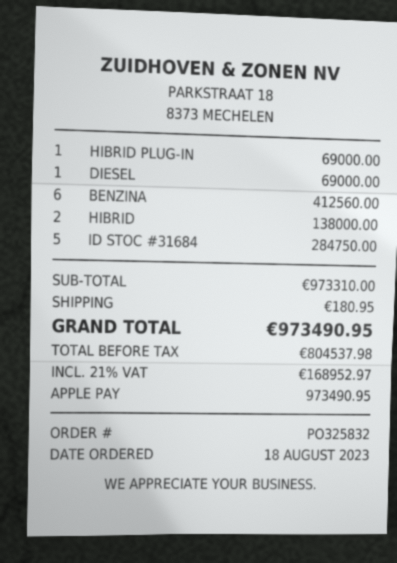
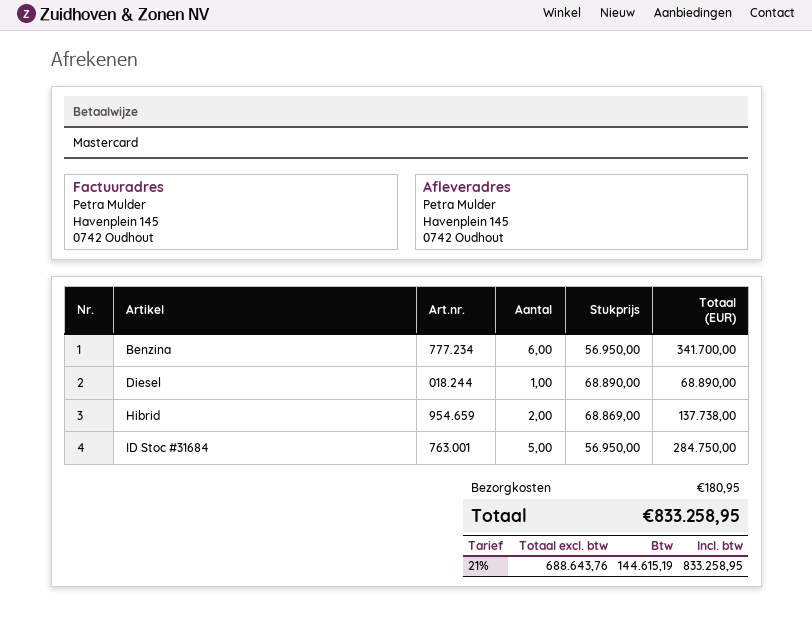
payment method: Apple Pay -> Mastercard
HIBRID PLUG-IN: 1 for 69000.00 -> none
DIESEL: 1 for 69000.00 -> 1 for 68890.00
BENZINA: 6 for 412560.00 -> 6 for 341700.00
HIBRID: 2 for 138000.00 -> 2 for 137738.00
net: 804537.98 -> 688643.76
tax: 21% = 168952.97 -> 21% = 144615.19
total: 973490.95 -> 833258.95

